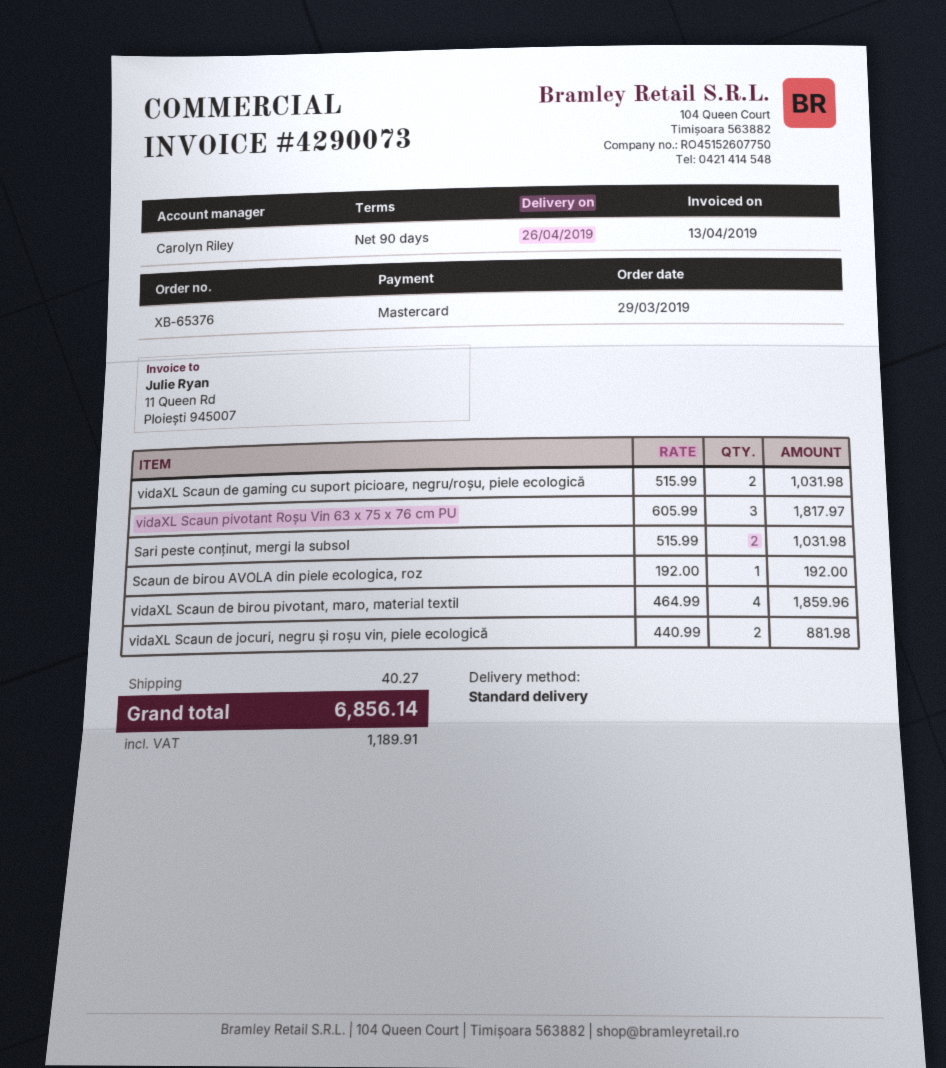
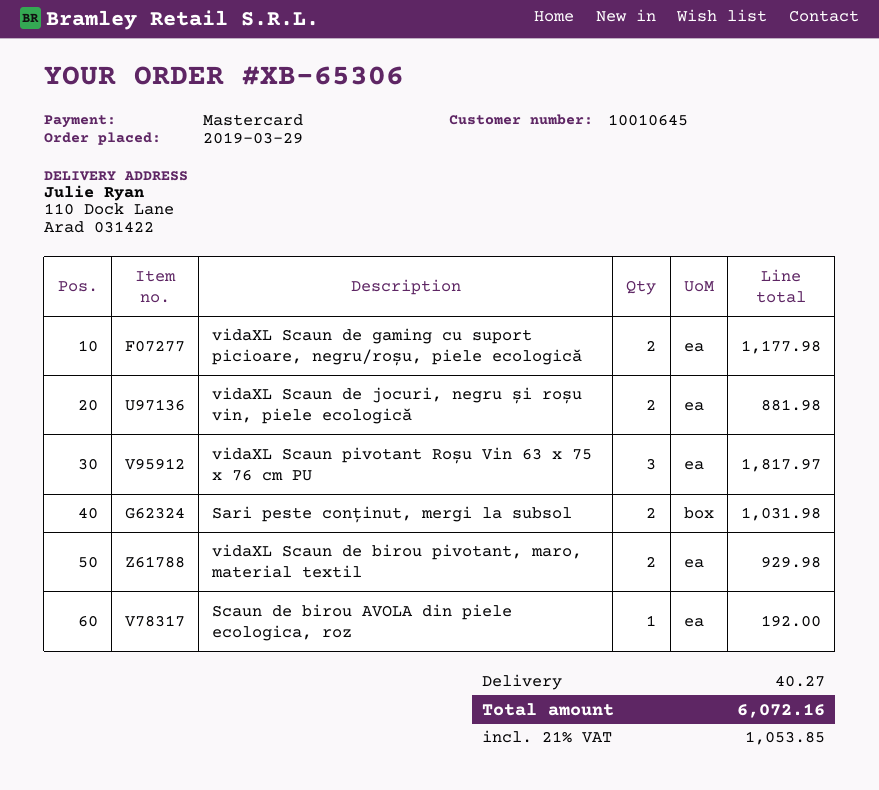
order number: XB-65376 -> XB-65306
vidaXL Scaun de gaming cu suport picioare, negru/roșu, piele ecologică: 2 for 1031.98 -> 2 for 1177.98
vidaXL Scaun de birou pivotant, maro, material textil: 4 for 1859.96 -> 2 for 929.98
tax: 1189.91 -> 1053.85
total: 6856.14 -> 6072.16

